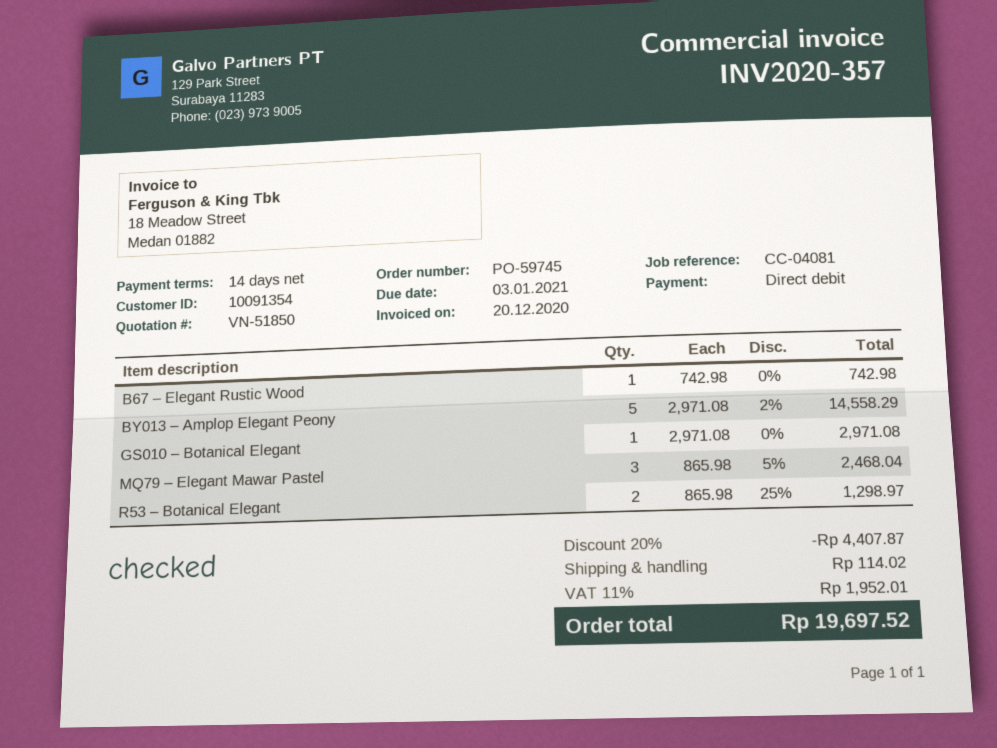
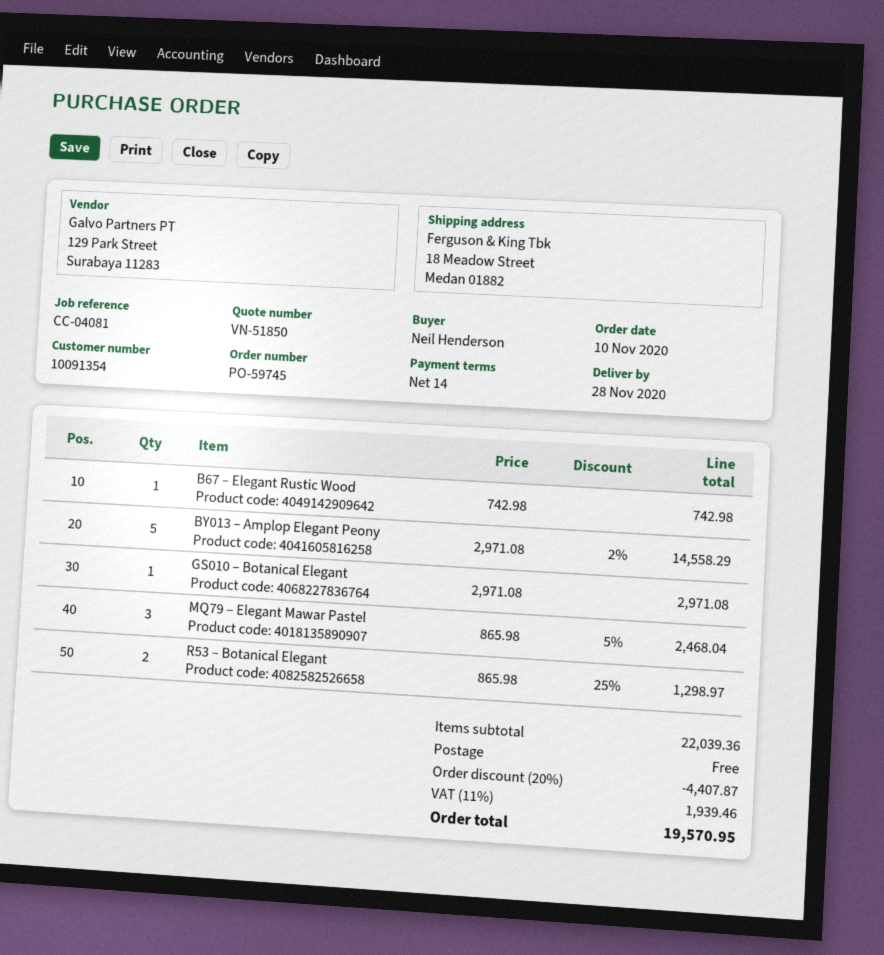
shipping: 114.02 -> 0.00
tax: 11% = 1952.01 -> 11% = 1939.46
total: 19697.52 -> 19570.95

